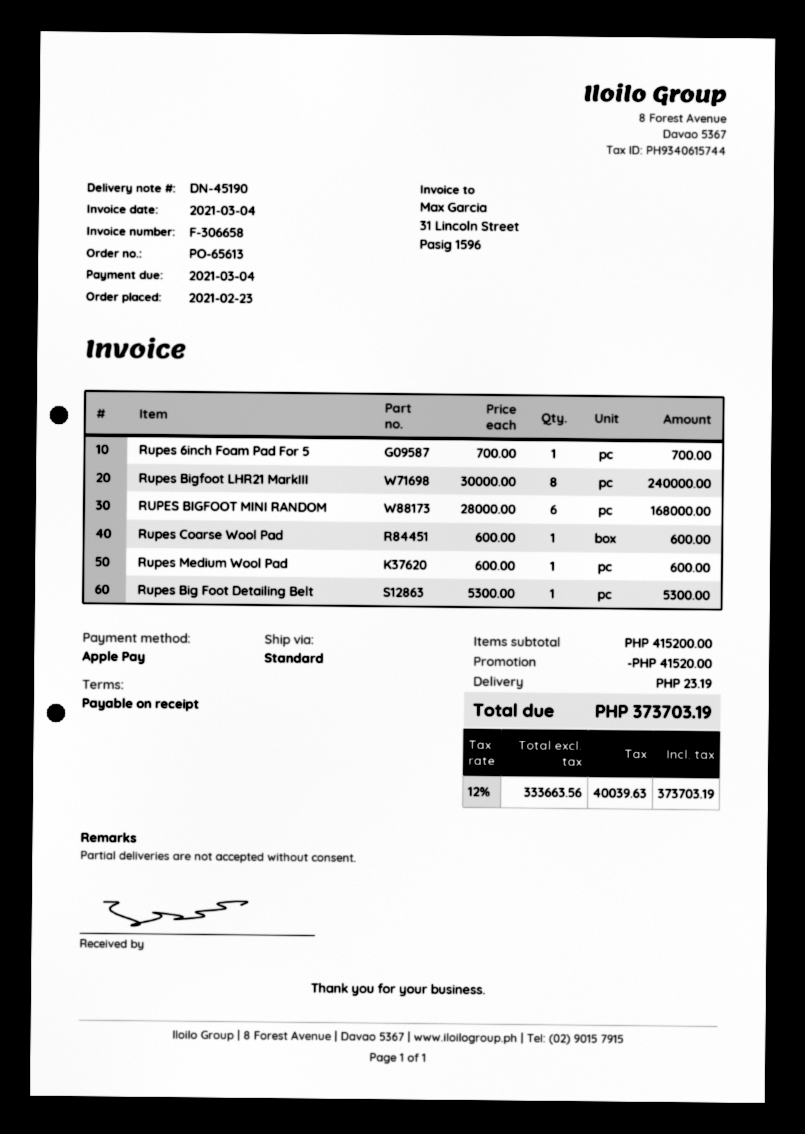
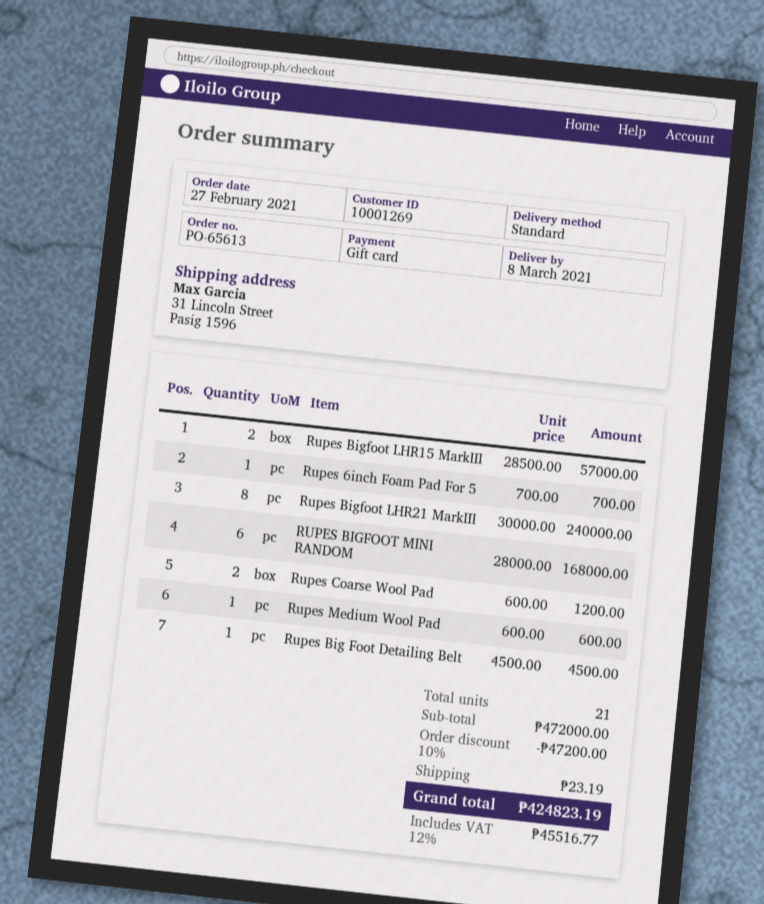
order date: 2021-02-23 -> 2021-02-27
payment method: Apple Pay -> gift card
Rupes Coarse Wool Pad: 1 x 600.00 = 600.00 -> 2 x 600.00 = 1200.00
Rupes Big Foot Detailing Belt: 1 x 5300.00 = 5300.00 -> 1 x 4500.00 = 4500.00
Rupes Bigfoot LHR15 MarkIII: none -> 2 x 28500.00 = 57000.00
subtotal: 415200.00 -> 472000.00
discount: 41520.00 -> 47200.00
tax: 12% = 40039.63 -> 12% = 45516.77
total: 373703.19 -> 424823.19

